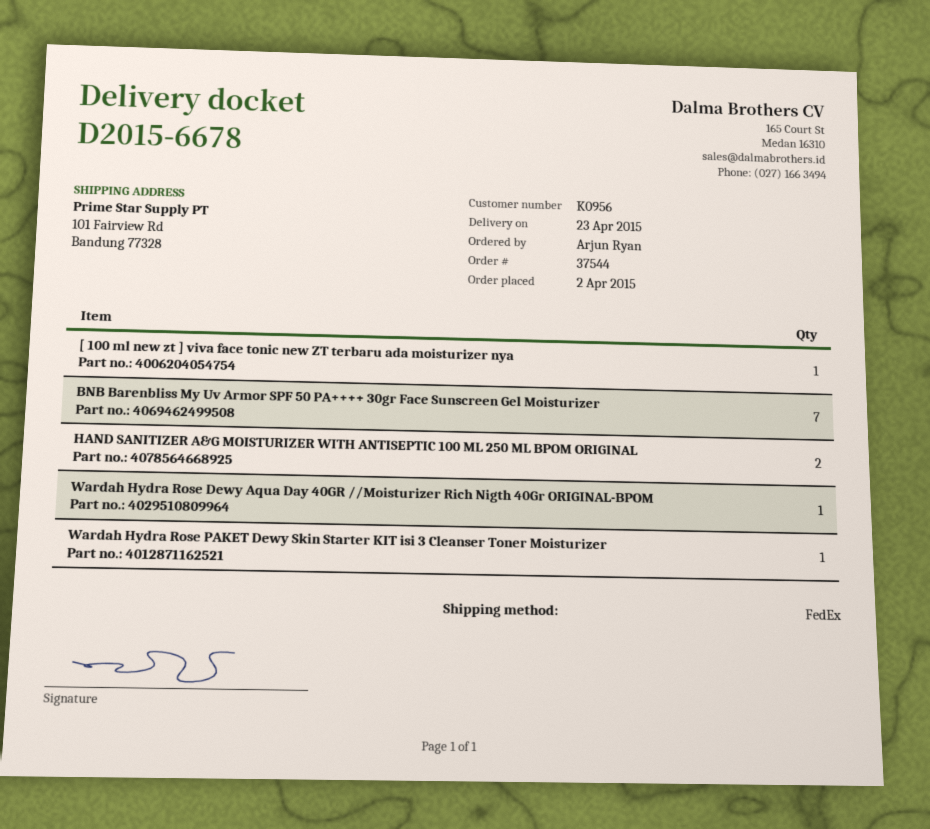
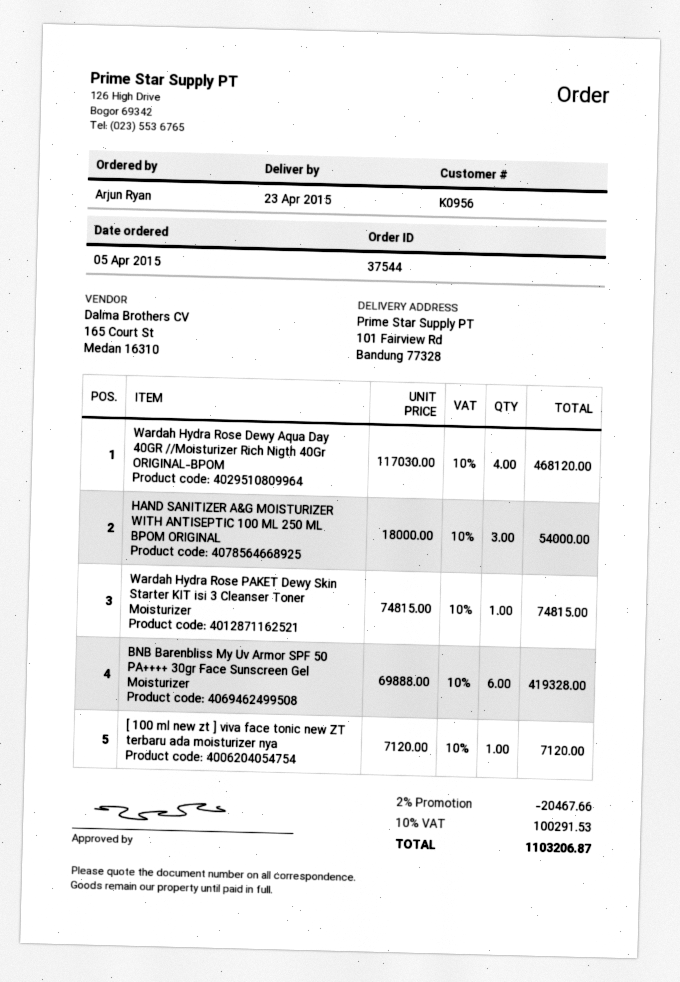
order date: 2015-04-02 -> 2015-04-05
BNB Barenbliss My Uv Armor SPF 50 PA++++ 30gr Face Sunscreen Gel Moisturizer: 7 -> 6
HAND SANITIZER A&G MOISTURIZER WITH ANTISEPTIC 100 ML 250 ML BPOM ORIGINAL: 2 -> 3
Wardah Hydra Rose Dewy Aqua Day 40GR //Moisturizer Rich Nigth 40Gr ORIGINAL-BPOM: 1 -> 4

